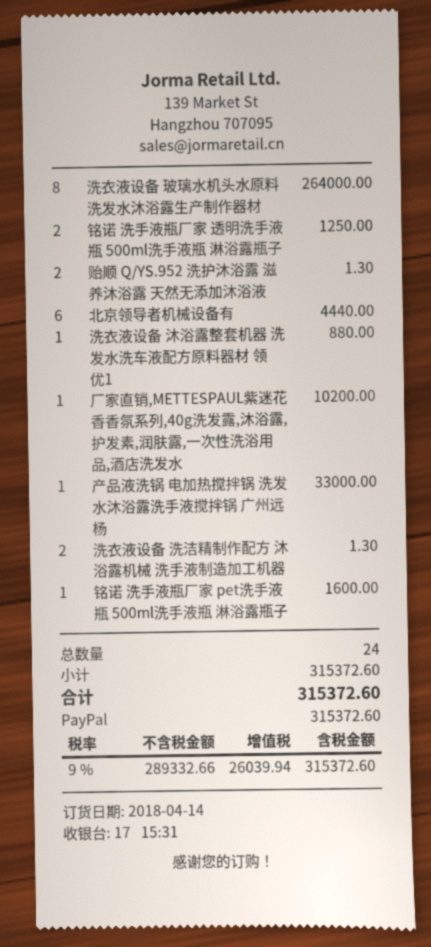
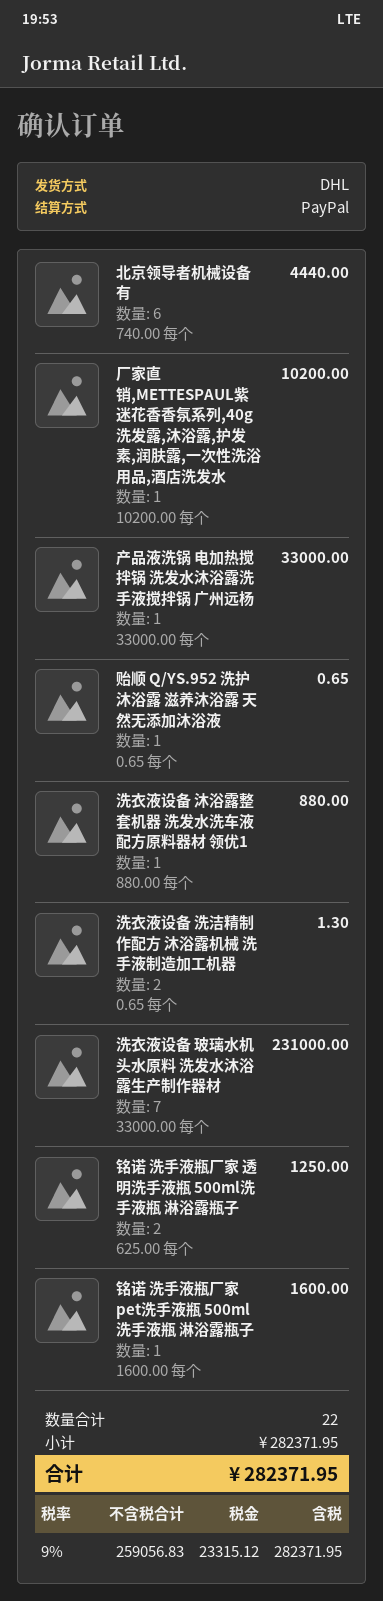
洗衣液设备 玻璃水机头水原料 洗发水沐浴露生产制作器材: 8 for 264000.00 -> 7 for 231000.00
贻顺 Q/YS.952 洗护沐浴露 滋养沐浴露 天然无添加沐浴液: 2 for 1.30 -> 1 for 0.65
total quantity: 24 -> 22
subtotal: 315372.60 -> 282371.95
net: 289332.66 -> 259056.83
tax: 9% = 26039.94 -> 9% = 23315.12
total: 315372.60 -> 282371.95

